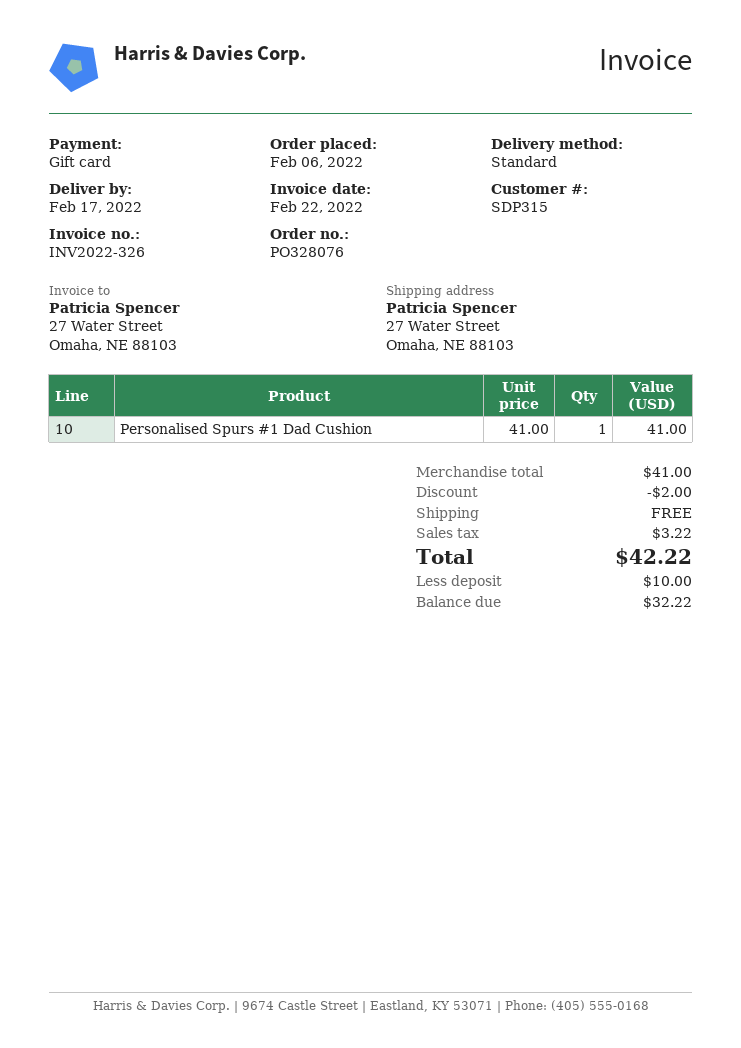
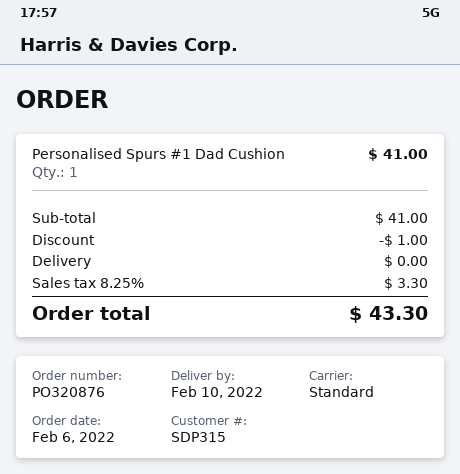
order number: PO328076 -> PO320876
delivery date: 2022-02-17 -> 2022-02-10
discount: 2.00 -> 1.00
tax: 3.22 -> 3.30
total: 42.22 -> 43.30

